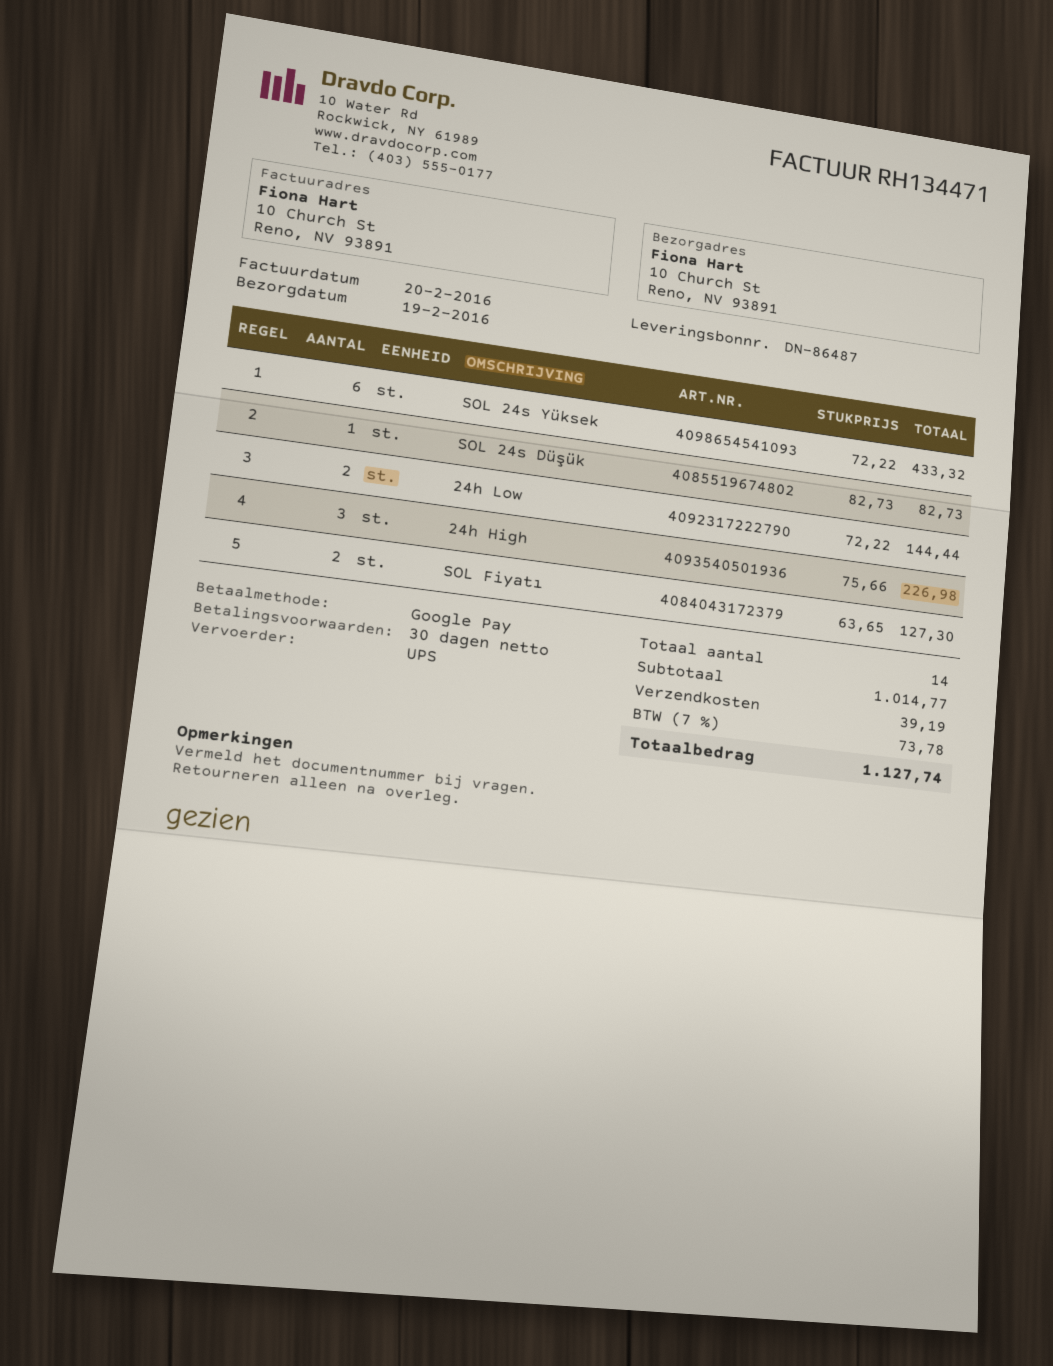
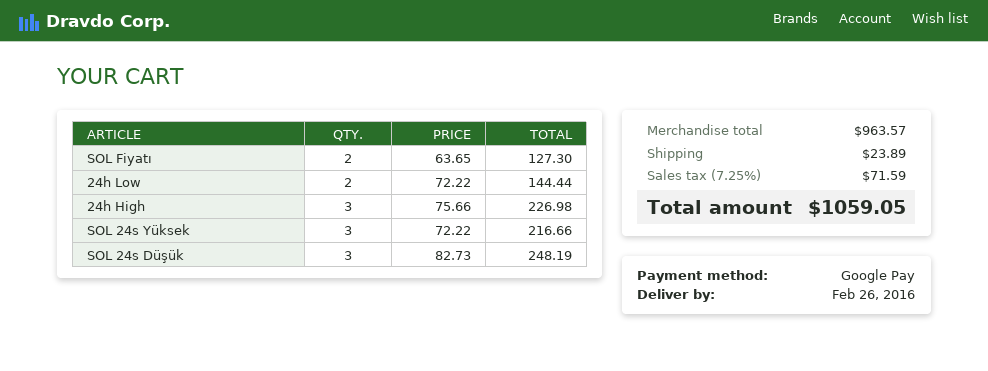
delivery date: 2016-02-19 -> 2016-02-26
SOL 24s Yüksek: 6 x 72.22 = 433.32 -> 3 x 72.22 = 216.66
SOL 24s Düşük: 1 x 82.73 = 82.73 -> 3 x 82.73 = 248.19
subtotal: 1014.77 -> 963.57
shipping: 39.19 -> 23.89
tax: 7% = 73.78 -> 7.25% = 71.59
total: 1127.74 -> 1059.05

